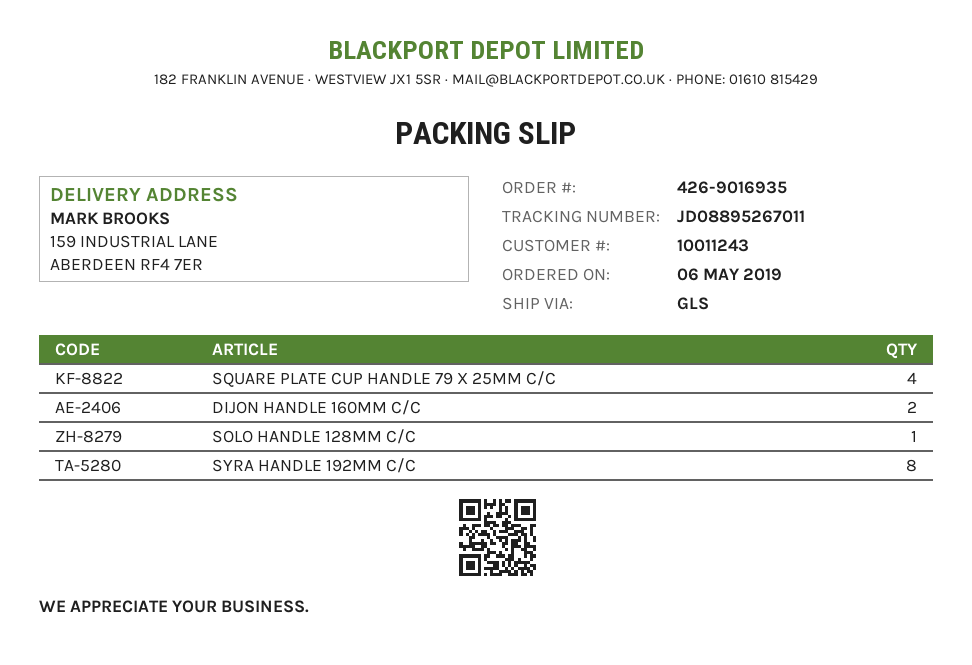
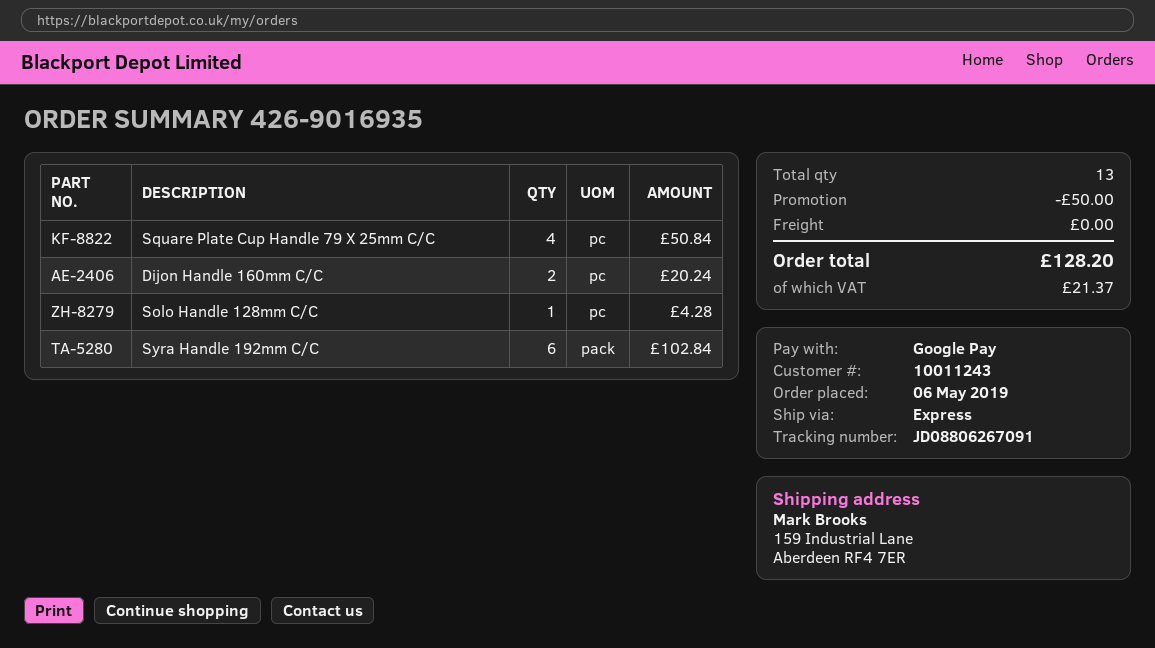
shipping method: GLS -> express
tracking number: JD08895267011 -> JD08806267091
SYRA HANDLE 192MM C/C: 8 -> 6

